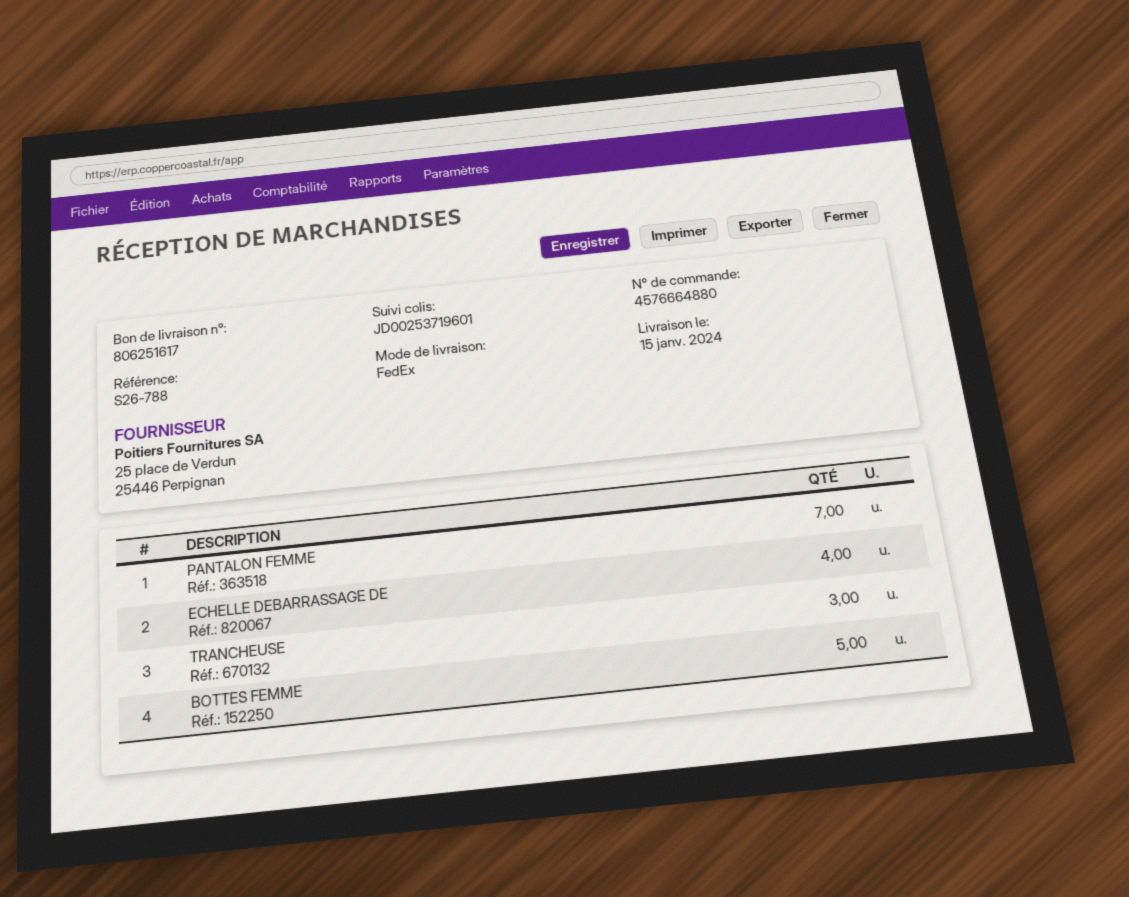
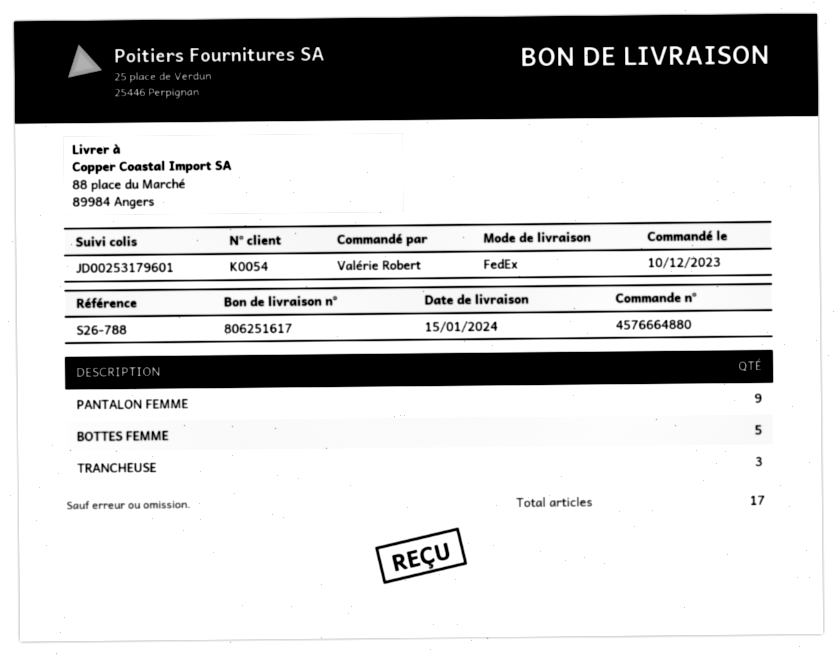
tracking number: JD00253719601 -> JD00253179601
PANTALON FEMME: 7 -> 9
ECHELLE DEBARRASSAGE DE: 4 -> none

